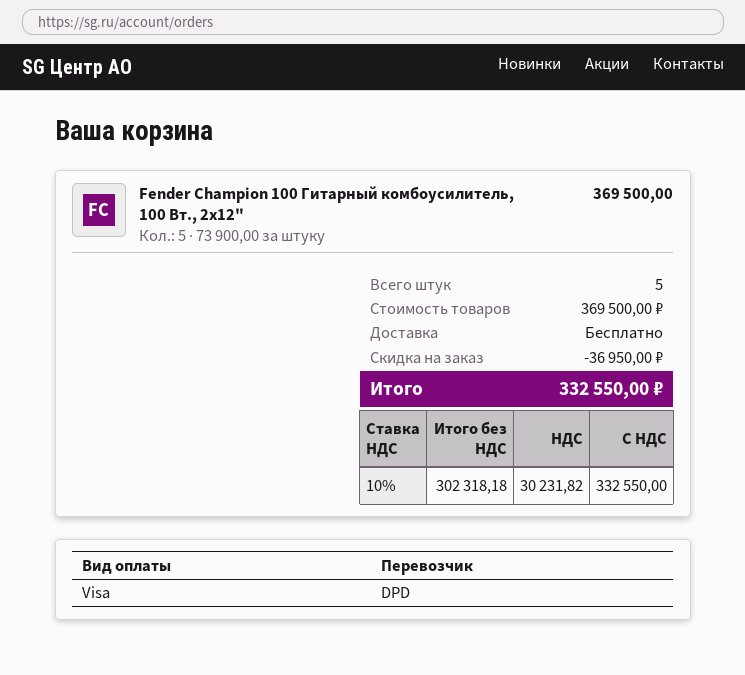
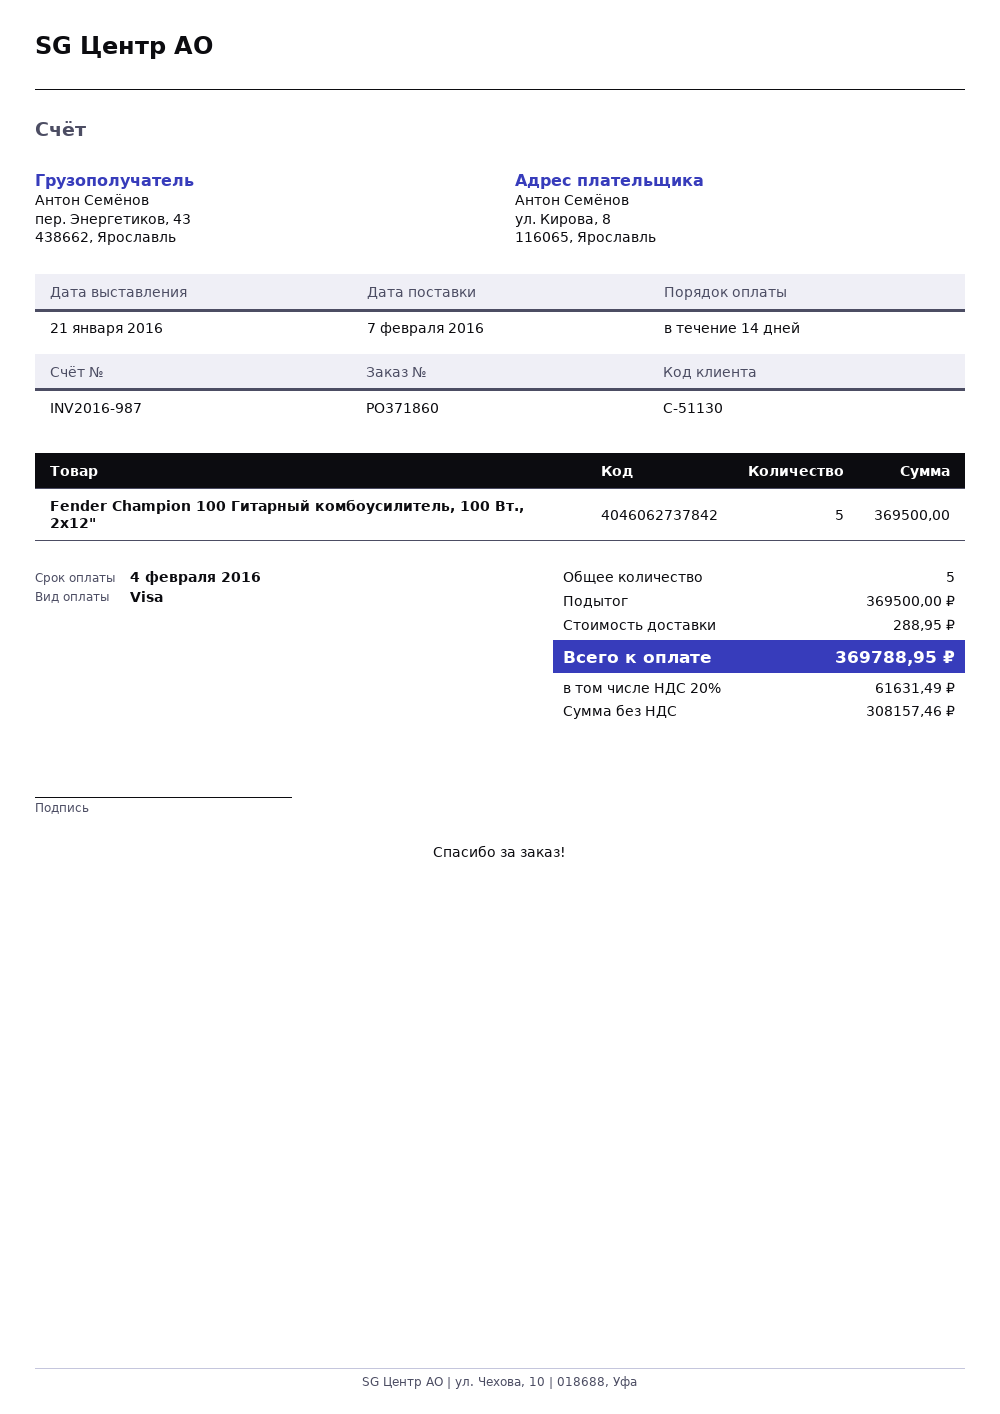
discount: 36950.00 -> none
shipping: 0.00 -> 288.95
net: 302318.18 -> 308157.46
tax: 10% = 30231.82 -> 20% = 61631.49
total: 332550.00 -> 369788.95

